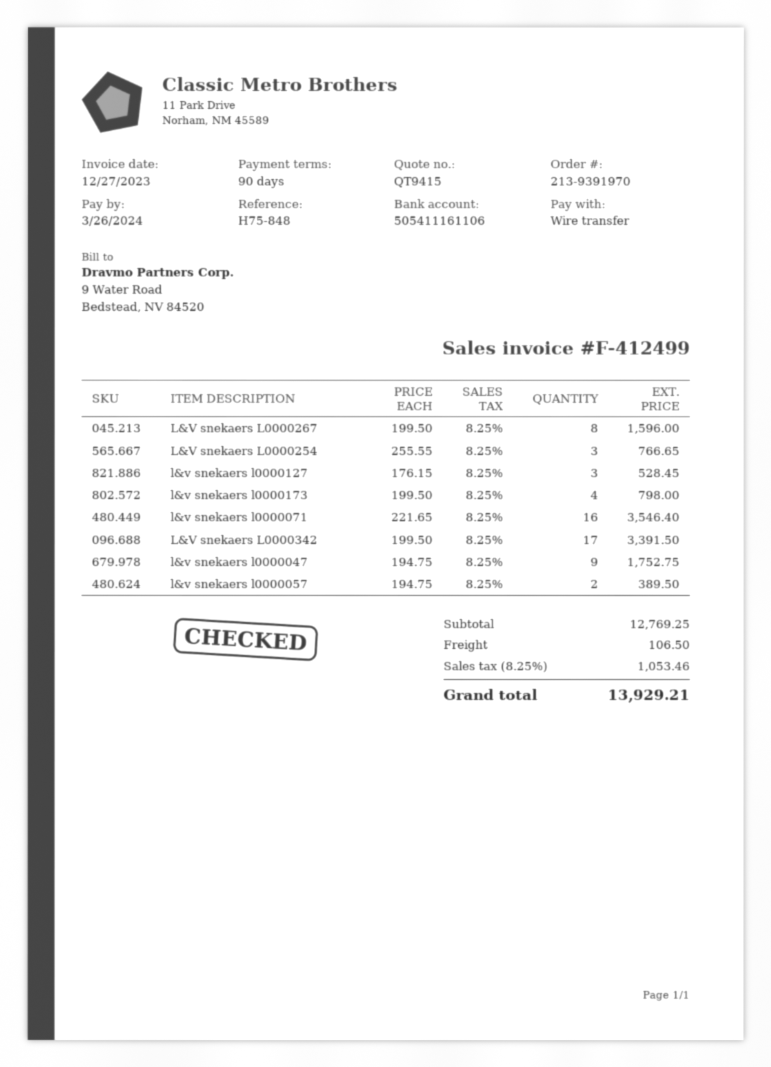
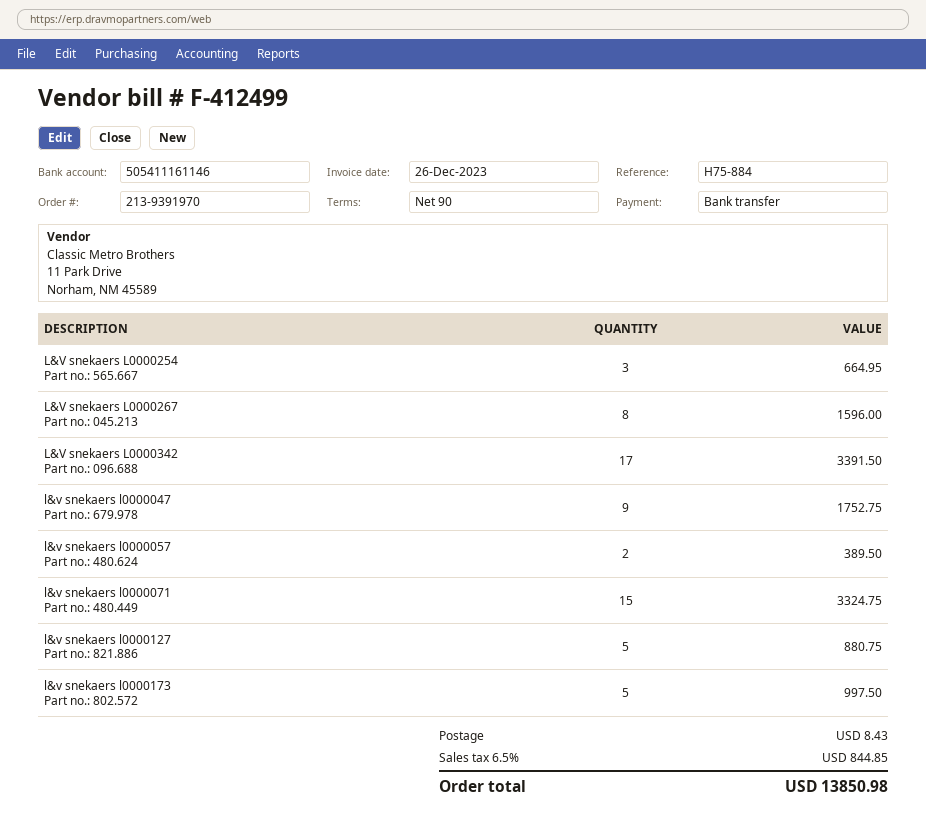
invoice date: 2023-12-27 -> 2023-12-26
reference: H75-848 -> H75-884
bank account: 505411161106 -> 505411161146
L&V snekaers L0000254: 3 for 766.65 -> 3 for 664.95
l&v snekaers l0000127: 3 for 528.45 -> 5 for 880.75
l&v snekaers l0000173: 4 for 798.00 -> 5 for 997.50
l&v snekaers l0000071: 16 for 3546.40 -> 15 for 3324.75
shipping: 106.50 -> 8.43
tax: 8.25% = 1053.46 -> 6.5% = 844.85
total: 13929.21 -> 13850.98

